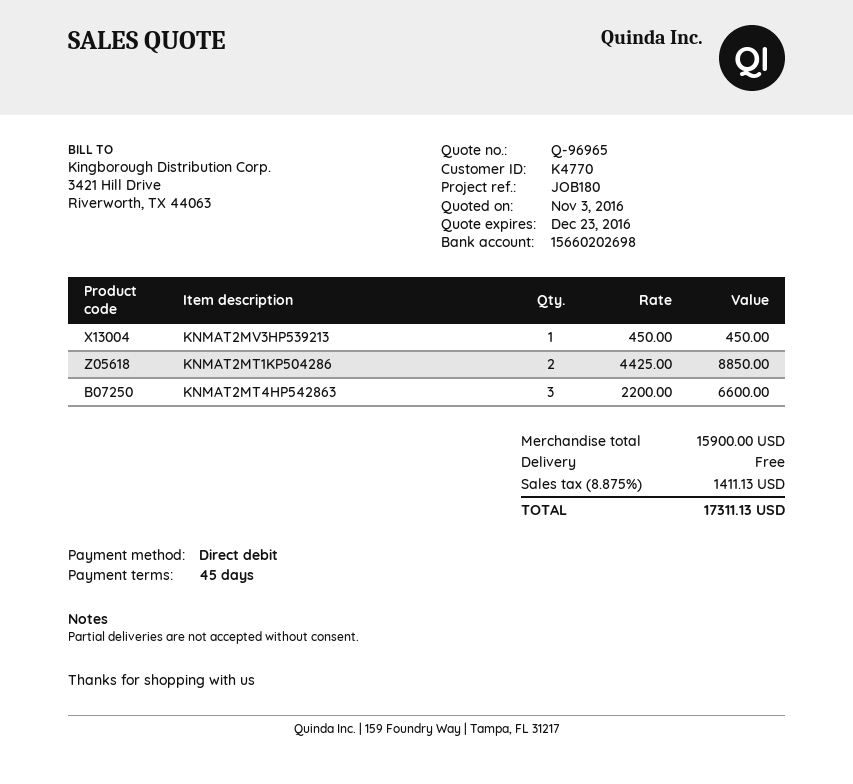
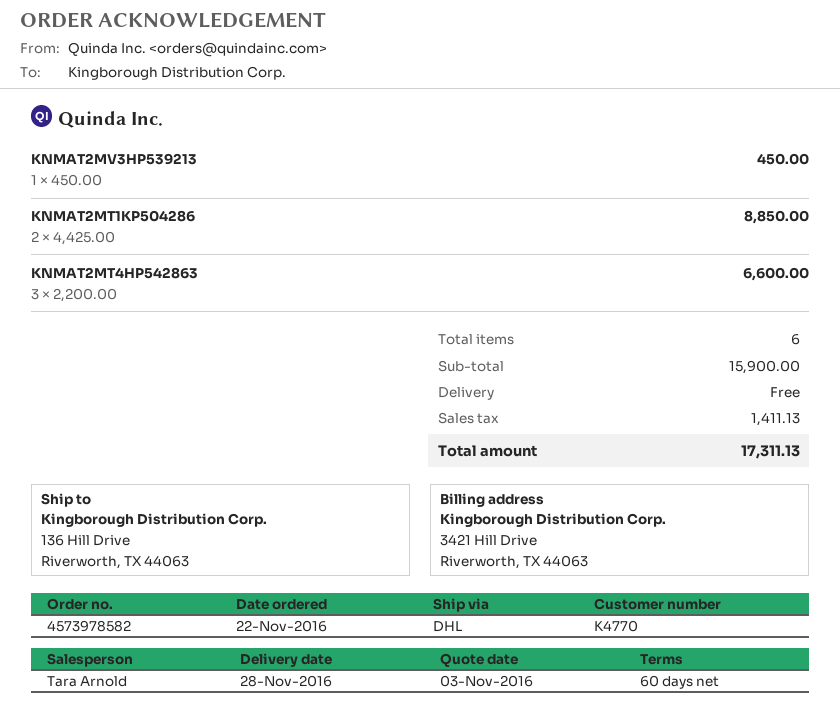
payment terms: 45 days -> 60 days

